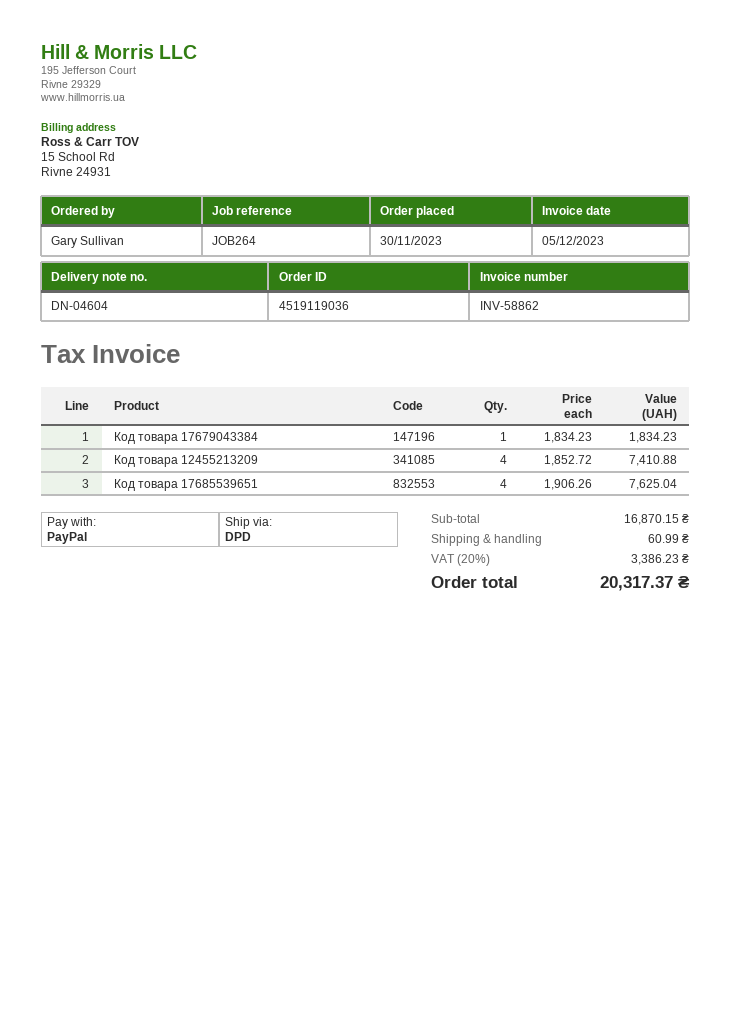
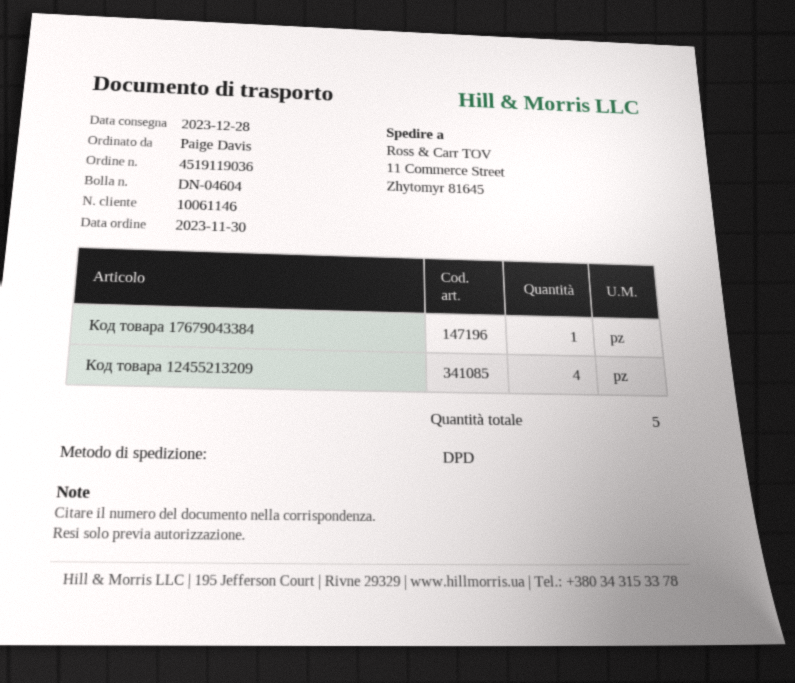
ordered by: Gary Sullivan -> Paige Davis
Код товара 17685539651: 4 -> none

